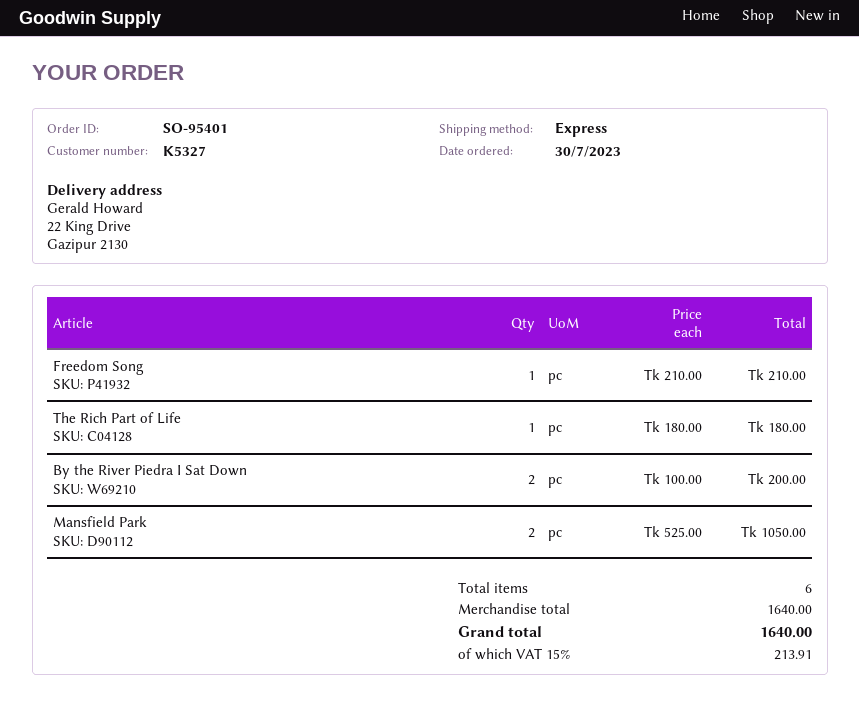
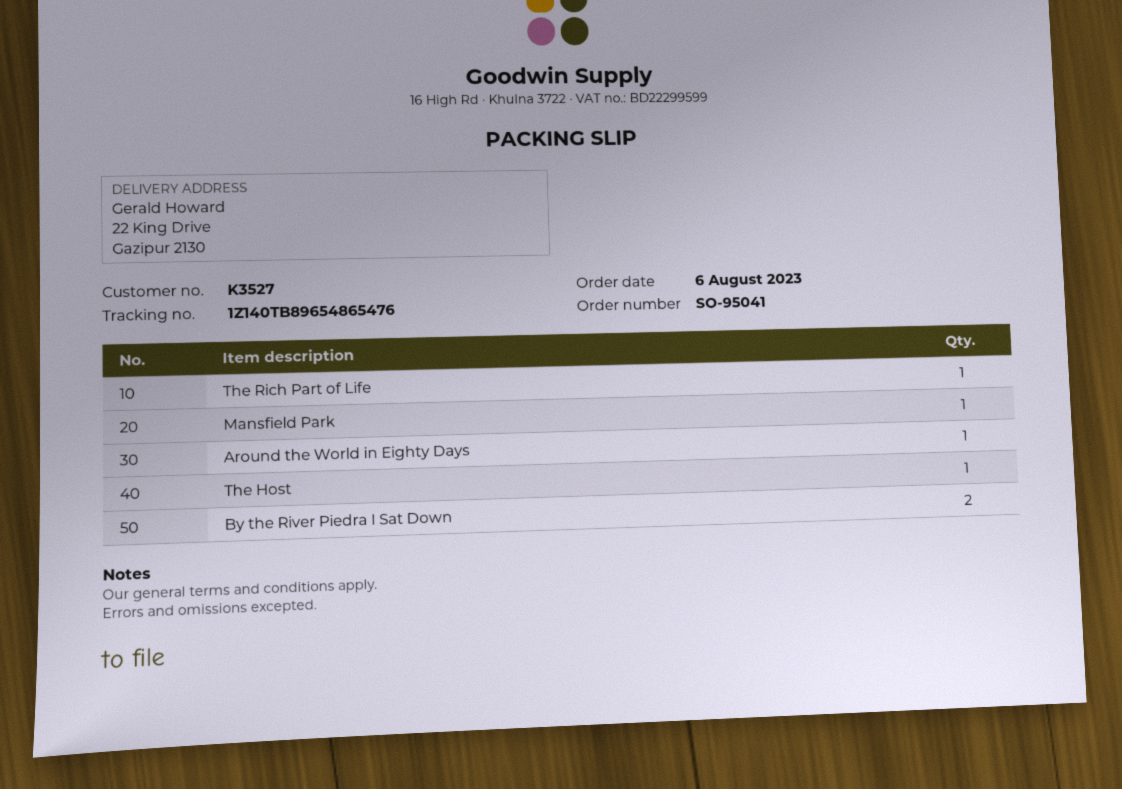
order number: SO-95401 -> SO-95041
order date: 2023-07-30 -> 2023-08-06
customer number: K5327 -> K3527
Freedom Song: 1 -> none
Mansfield Park: 2 -> 1
Around the World in Eighty Days: none -> 1
The Host: none -> 1

